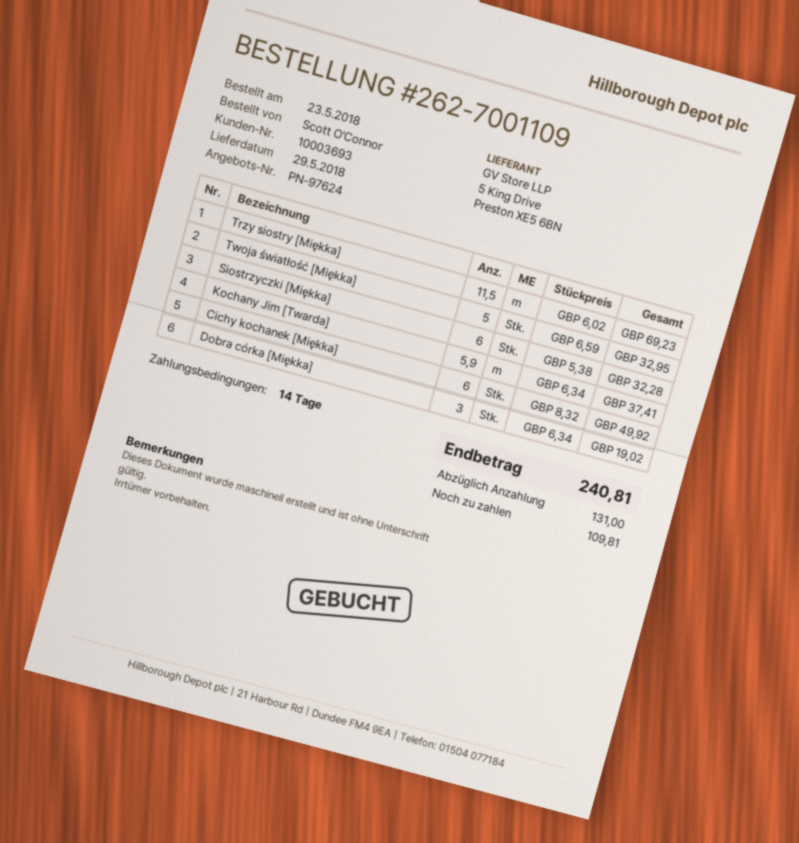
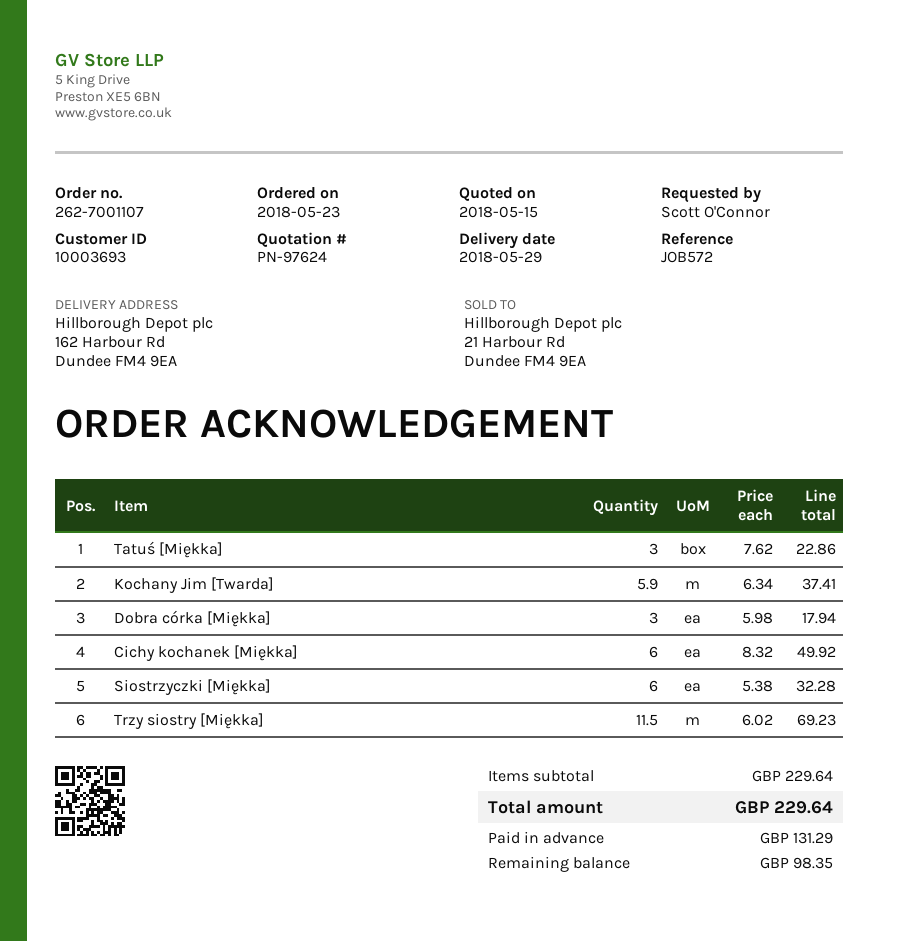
order number: 262-7001109 -> 262-7001107
Twoja światłość [Miękka]: 5 x 6.59 = 32.95 -> none
Dobra córka [Miękka]: 3 x 6.34 = 19.02 -> 3 x 5.98 = 17.94
Tatuś [Miękka]: none -> 3 x 7.62 = 22.86
total: 240.81 -> 229.64
deposit: 131.00 -> 131.29
balance: 109.81 -> 98.35

